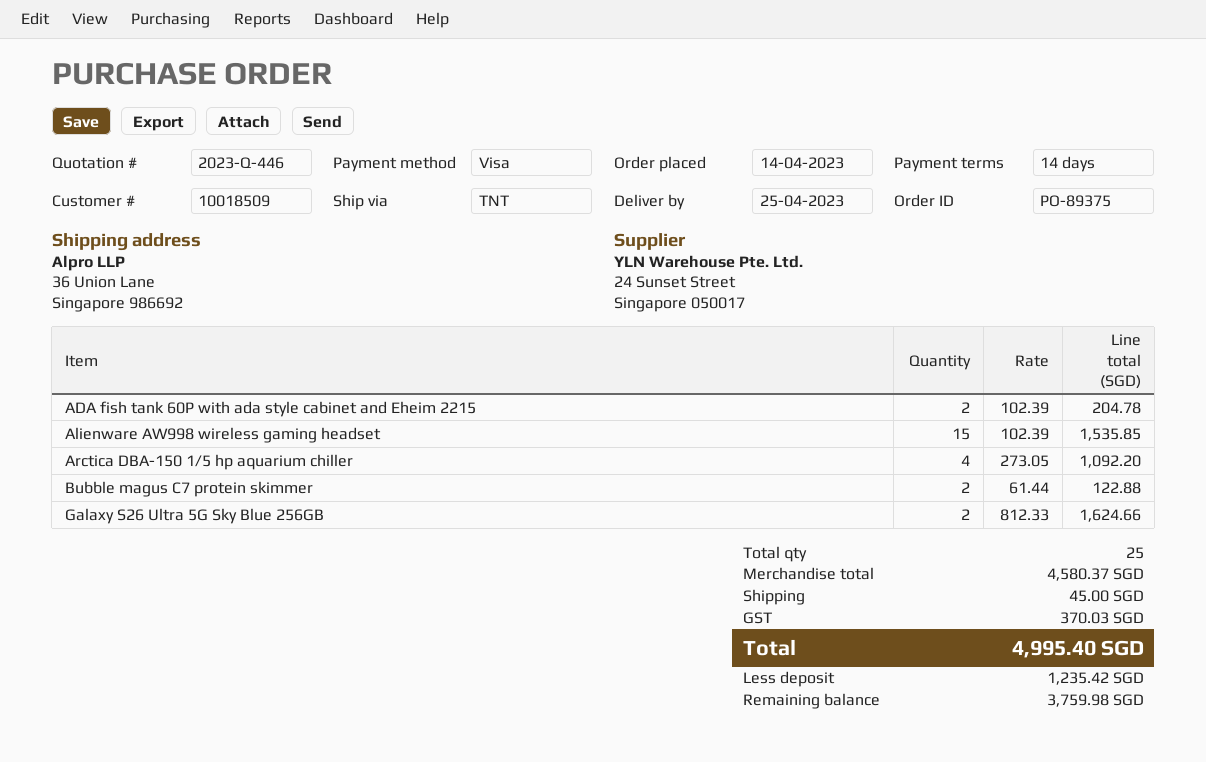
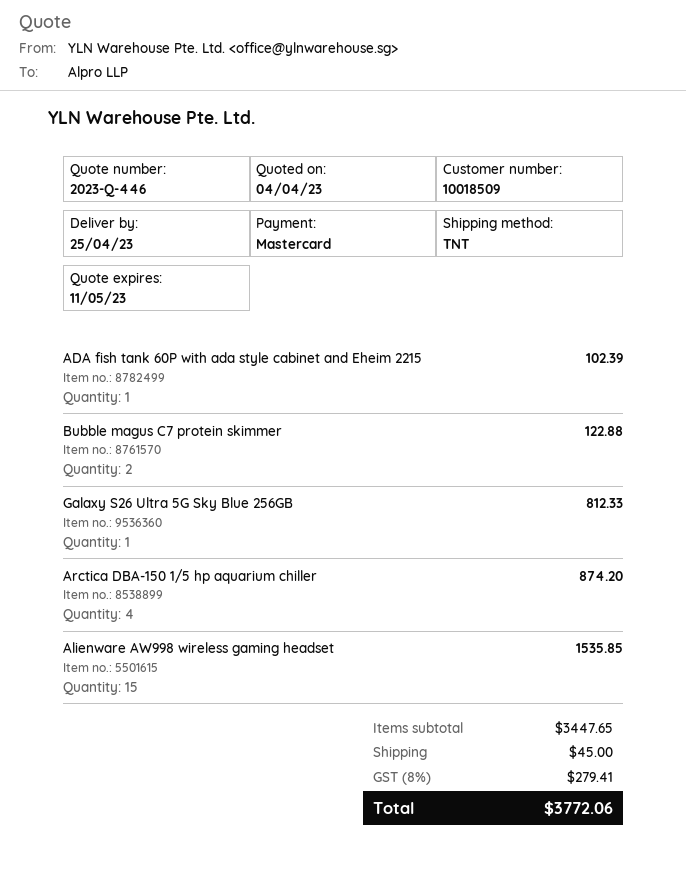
payment method: Visa -> Mastercard
ADA fish tank 60P with ada style cabinet and Eheim 2215: 2 for 204.78 -> 1 for 102.39
Arctica DBA-150 1/5 hp aquarium chiller: 4 for 1092.20 -> 4 for 874.20
Galaxy S26 Ultra 5G Sky Blue 256GB: 2 for 1624.66 -> 1 for 812.33
subtotal: 4580.37 -> 3447.65
tax: 370.03 -> 279.41
total: 4995.40 -> 3772.06

